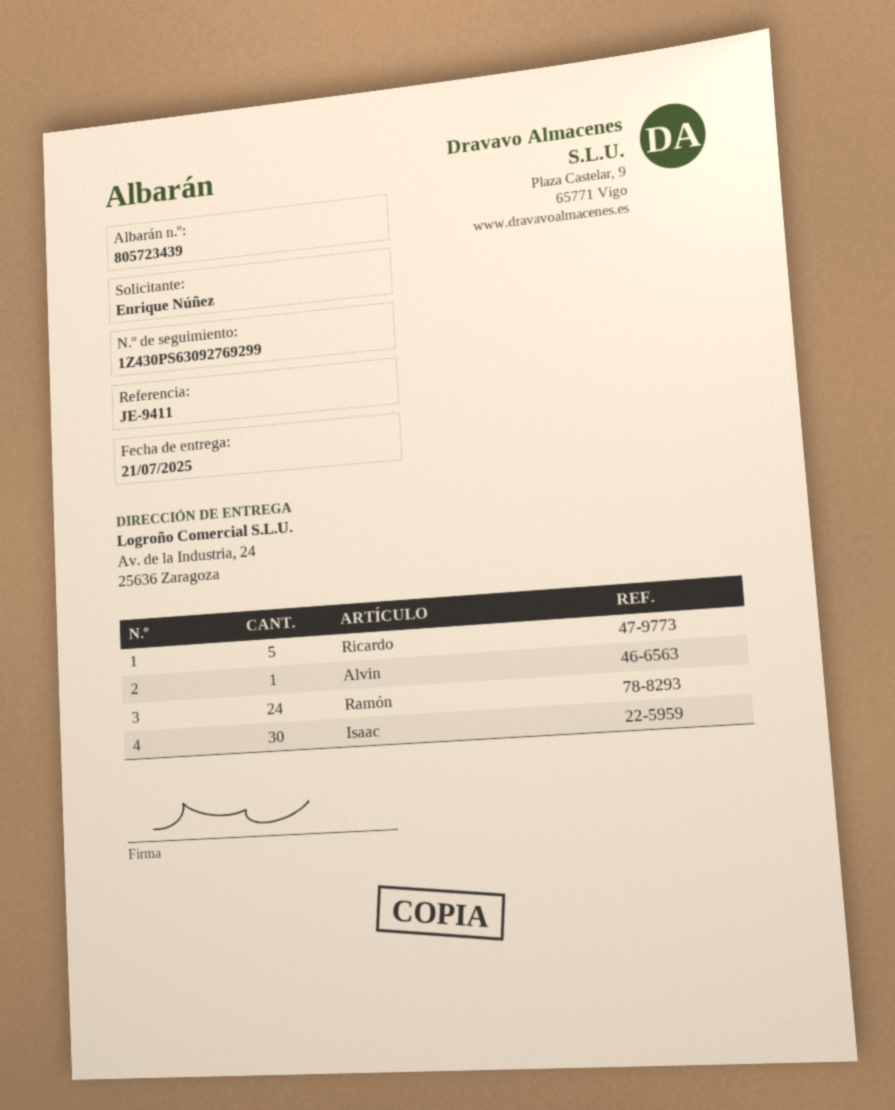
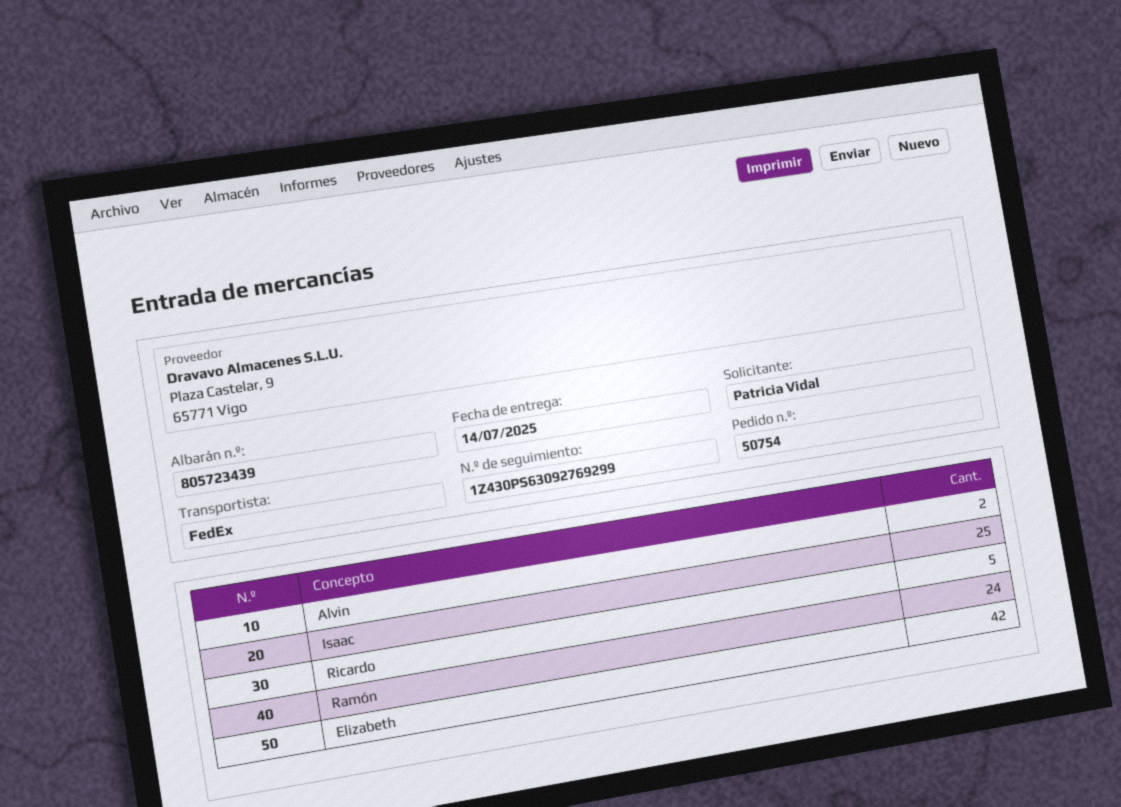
delivery date: 2025-07-21 -> 2025-07-14
ordered by: Enrique Núñez -> Patricia Vidal
Alvin: 1 -> 2
Isaac: 30 -> 25
Elizabeth: none -> 42

